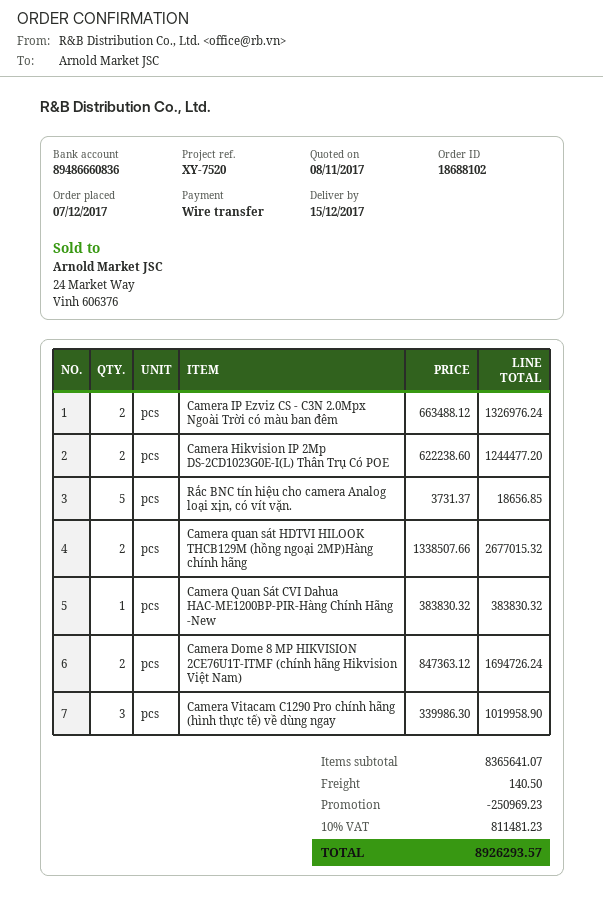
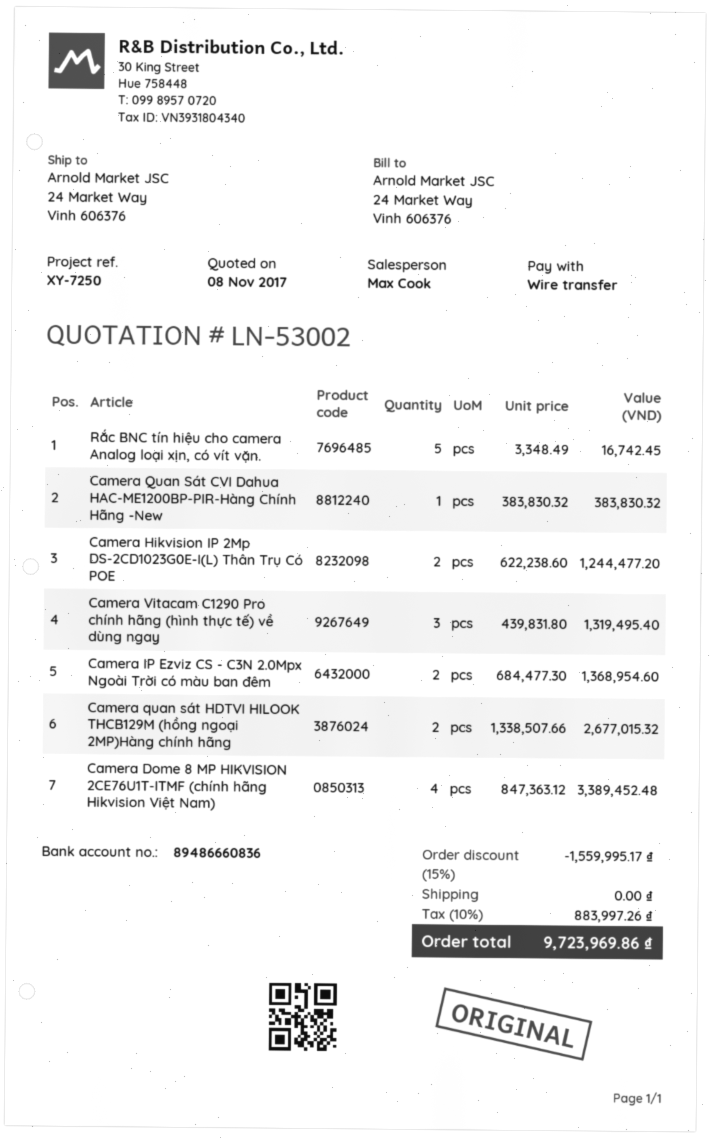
reference: XY-7520 -> XY-7250
Camera IP Ezviz CS - C3N 2.0Mpx Ngoài Trời có màu ban đêm: 2 x 663488.12 = 1326976.24 -> 2 x 684477.30 = 1368954.60
Rắc BNC tín hiệu cho camera Analog loại xịn, có vít vặn.: 5 x 3731.37 = 18656.85 -> 5 x 3348.49 = 16742.45
Camera Dome 8 MP HIKVISION 2CE76U1T-ITMF (chính hãng Hikvision Việt Nam): 2 x 847363.12 = 1694726.24 -> 4 x 847363.12 = 3389452.48
Camera Vitacam C1290 Pro chính hãng (hình thực tế) về dùng ngay: 3 x 339986.30 = 1019958.90 -> 3 x 439831.80 = 1319495.40
discount: 250969.23 -> 1559995.17
shipping: 140.50 -> 0.00
tax: 10% = 811481.23 -> 10% = 883997.26
total: 8926293.57 -> 9723969.86

